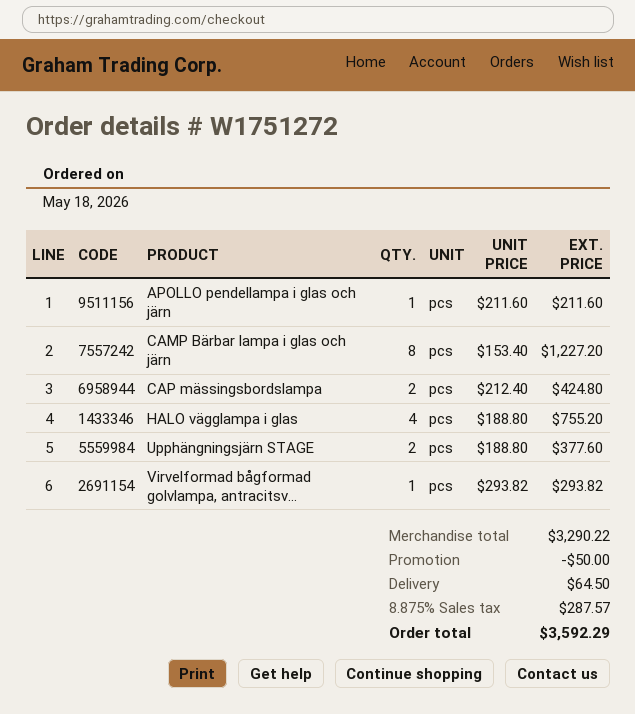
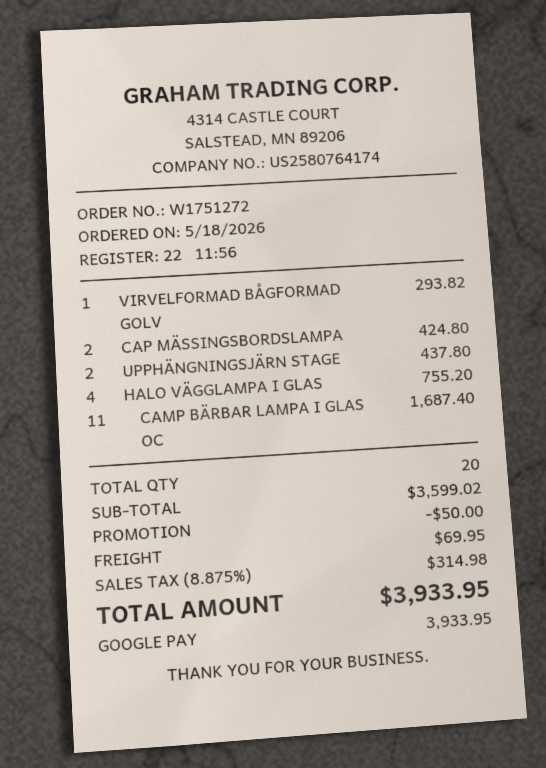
APOLLO pendellampa i glas och järn: 1 for 211.60 -> none
CAMP Bärbar lampa i glas och järn: 8 for 1227.20 -> 11 for 1687.40
Upphängningsjärn STAGE: 2 for 377.60 -> 2 for 437.80
subtotal: 3290.22 -> 3599.02
shipping: 64.50 -> 69.95
tax: 8.875% = 287.57 -> 8.875% = 314.98
total: 3592.29 -> 3933.95

